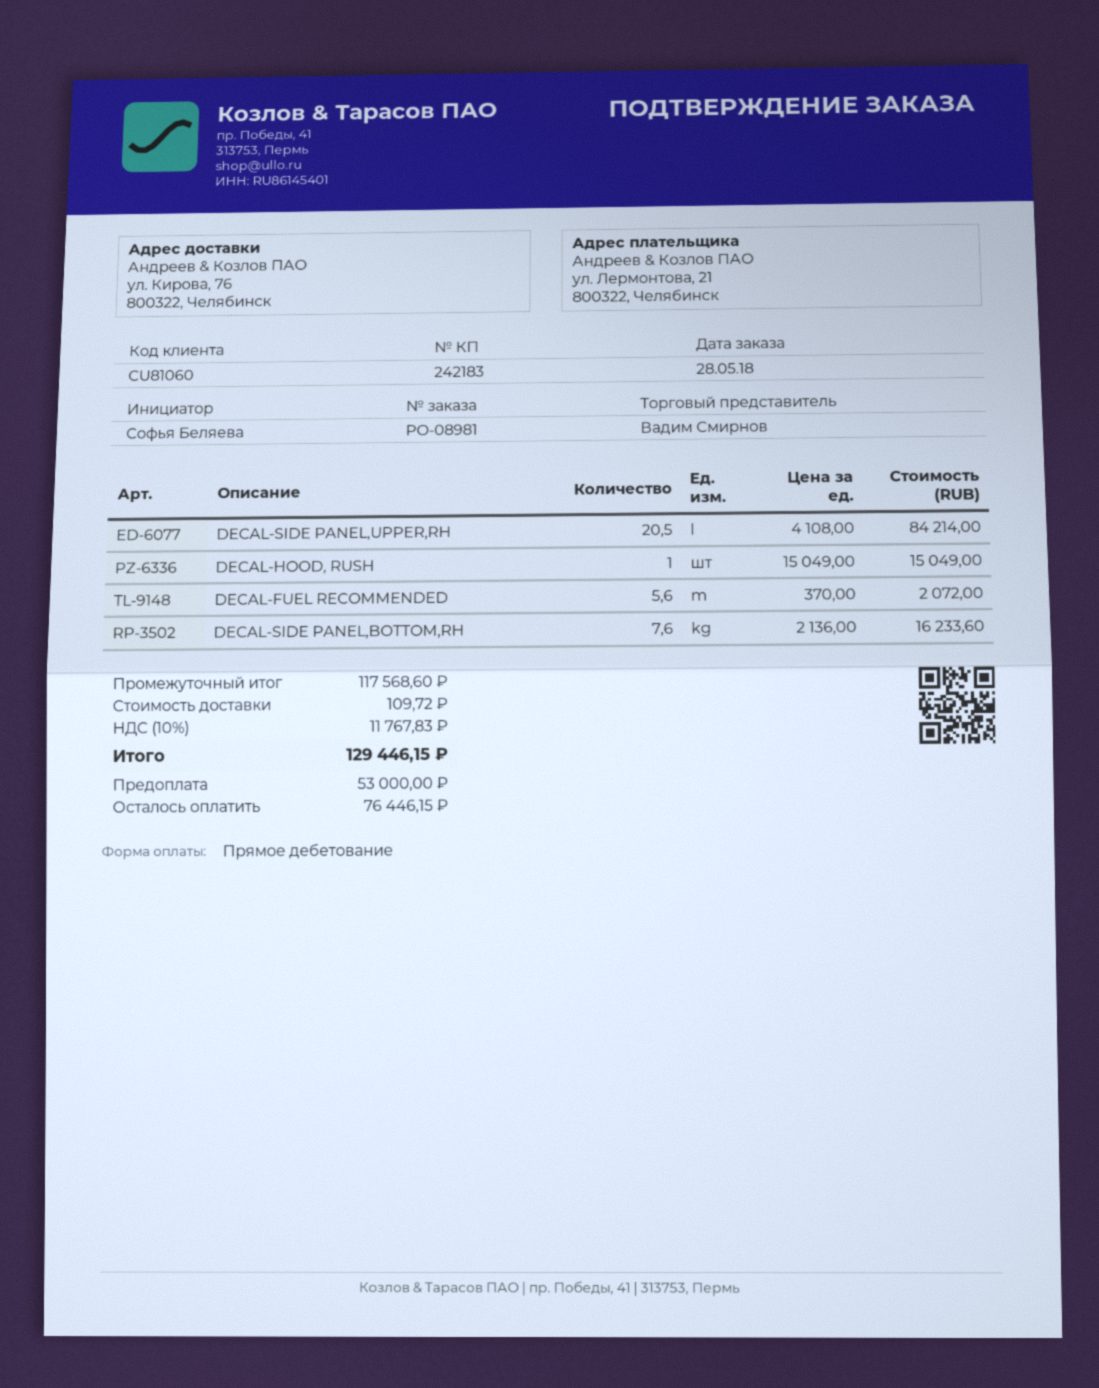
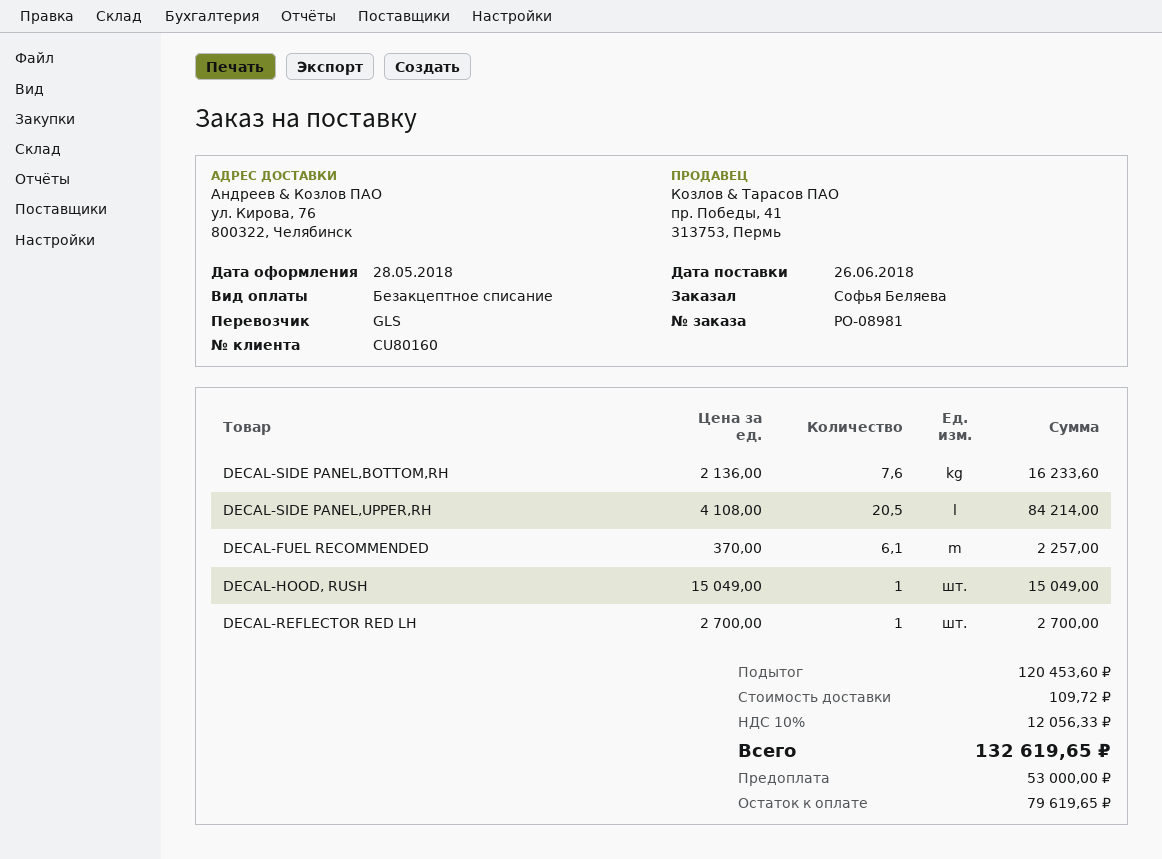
customer number: CU81060 -> CU80160
DECAL-FUEL RECOMMENDED: 5.6 x 370.00 = 2072.00 -> 6.1 x 370.00 = 2257.00
DECAL-REFLECTOR RED LH: none -> 1 x 2700.00 = 2700.00
subtotal: 117568.60 -> 120453.60
tax: 10% = 11767.83 -> 10% = 12056.33
total: 129446.15 -> 132619.65
balance: 76446.15 -> 79619.65

